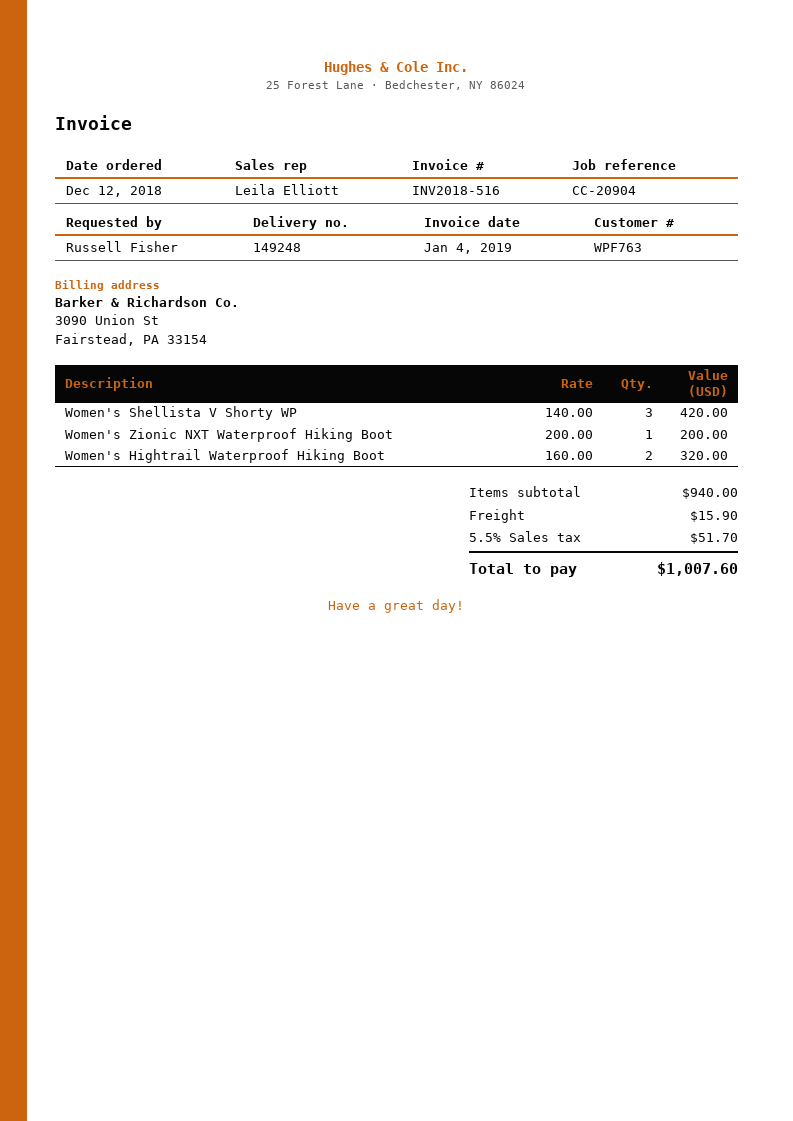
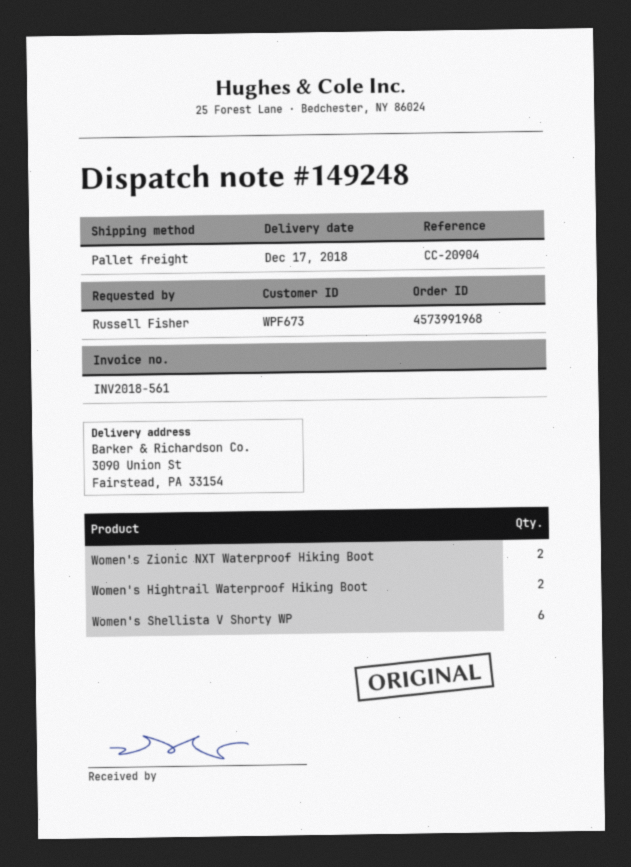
invoice number: INV2018-516 -> INV2018-561
customer number: WPF763 -> WPF673
Women's Shellista V Shorty WP: 3 -> 6
Women's Zionic NXT Waterproof Hiking Boot: 1 -> 2

